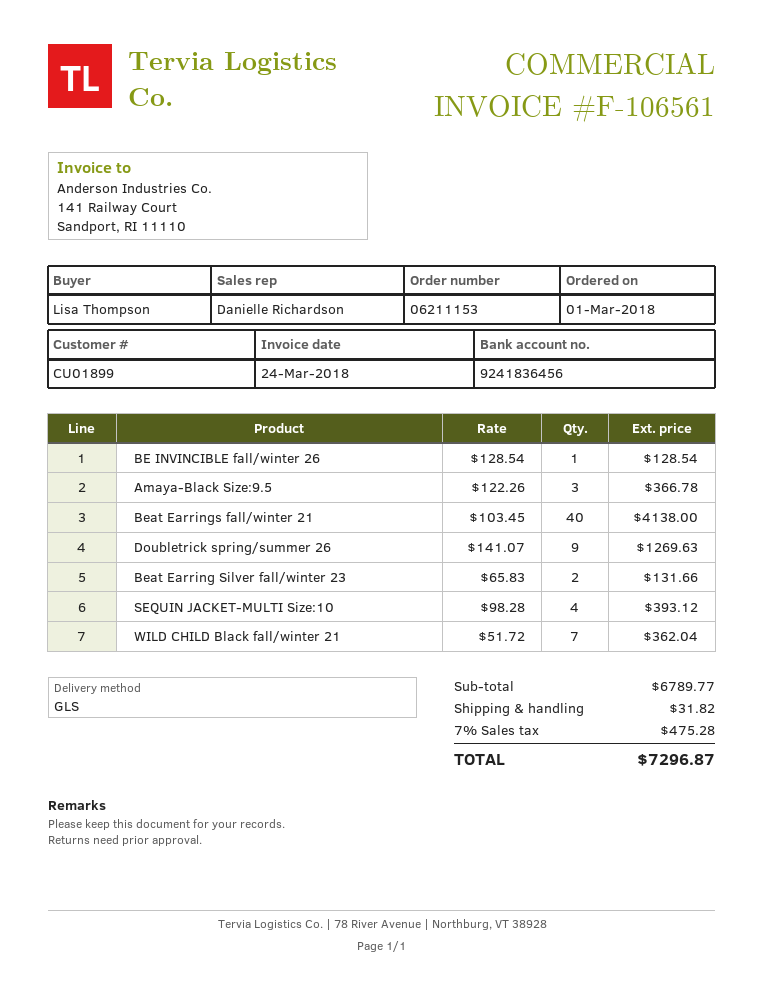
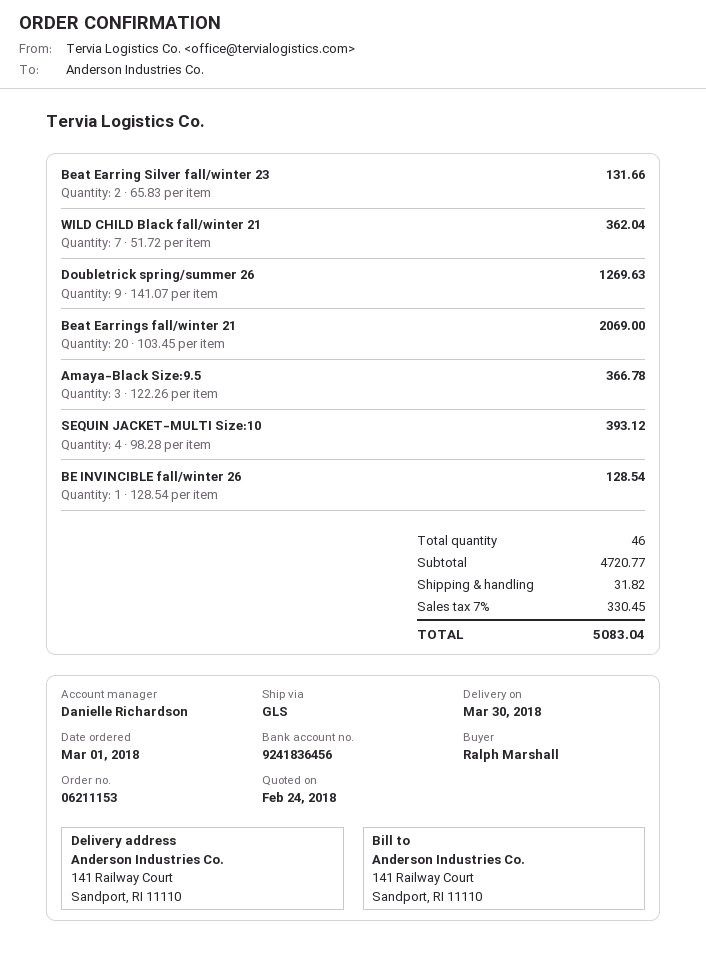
ordered by: Lisa Thompson -> Ralph Marshall
Beat Earrings fall/winter 21: 40 x 103.45 = 4138.00 -> 20 x 103.45 = 2069.00
subtotal: 6789.77 -> 4720.77
tax: 7% = 475.28 -> 7% = 330.45
total: 7296.87 -> 5083.04

